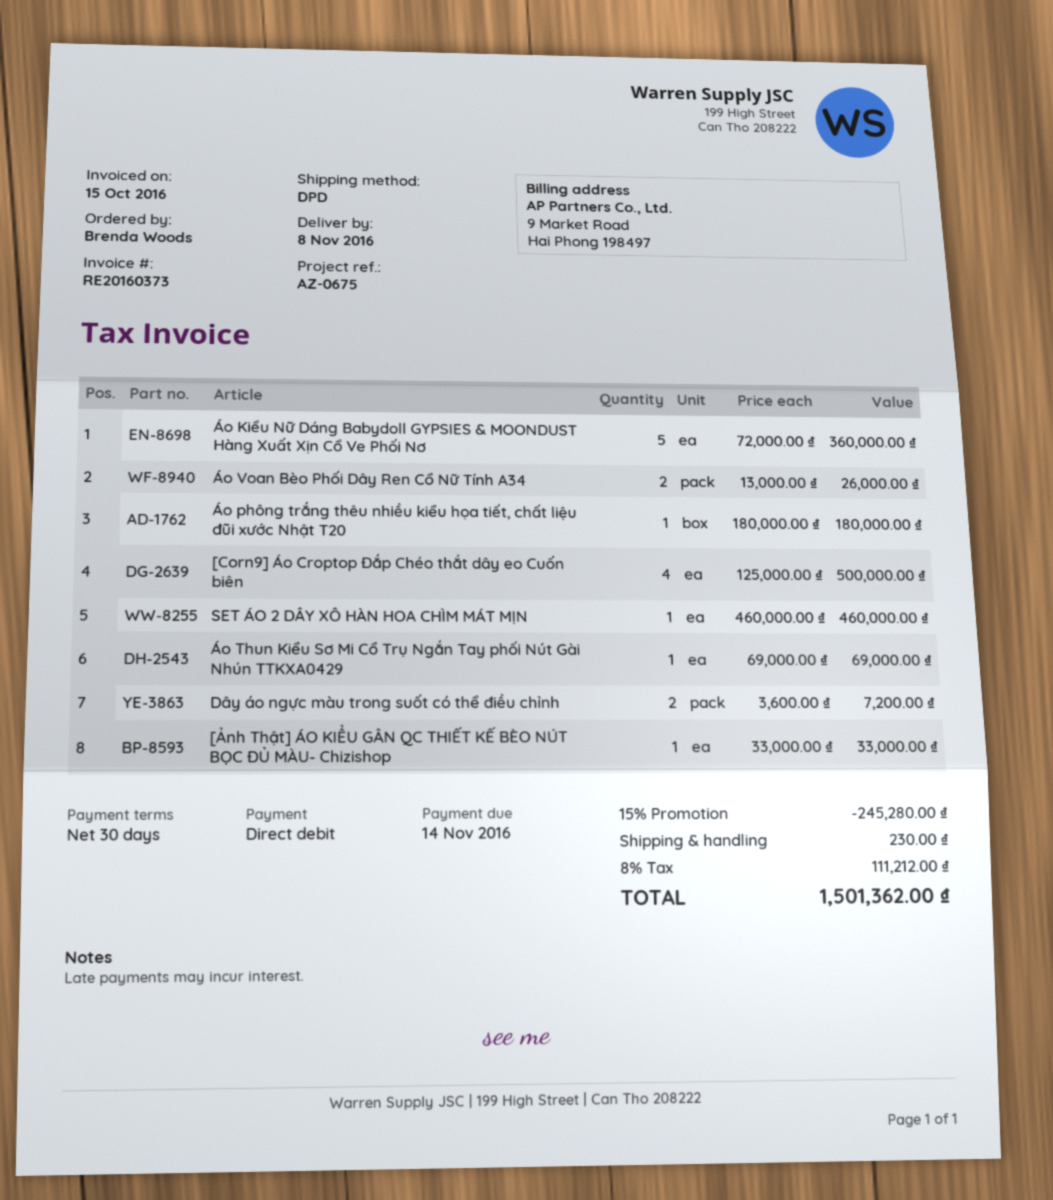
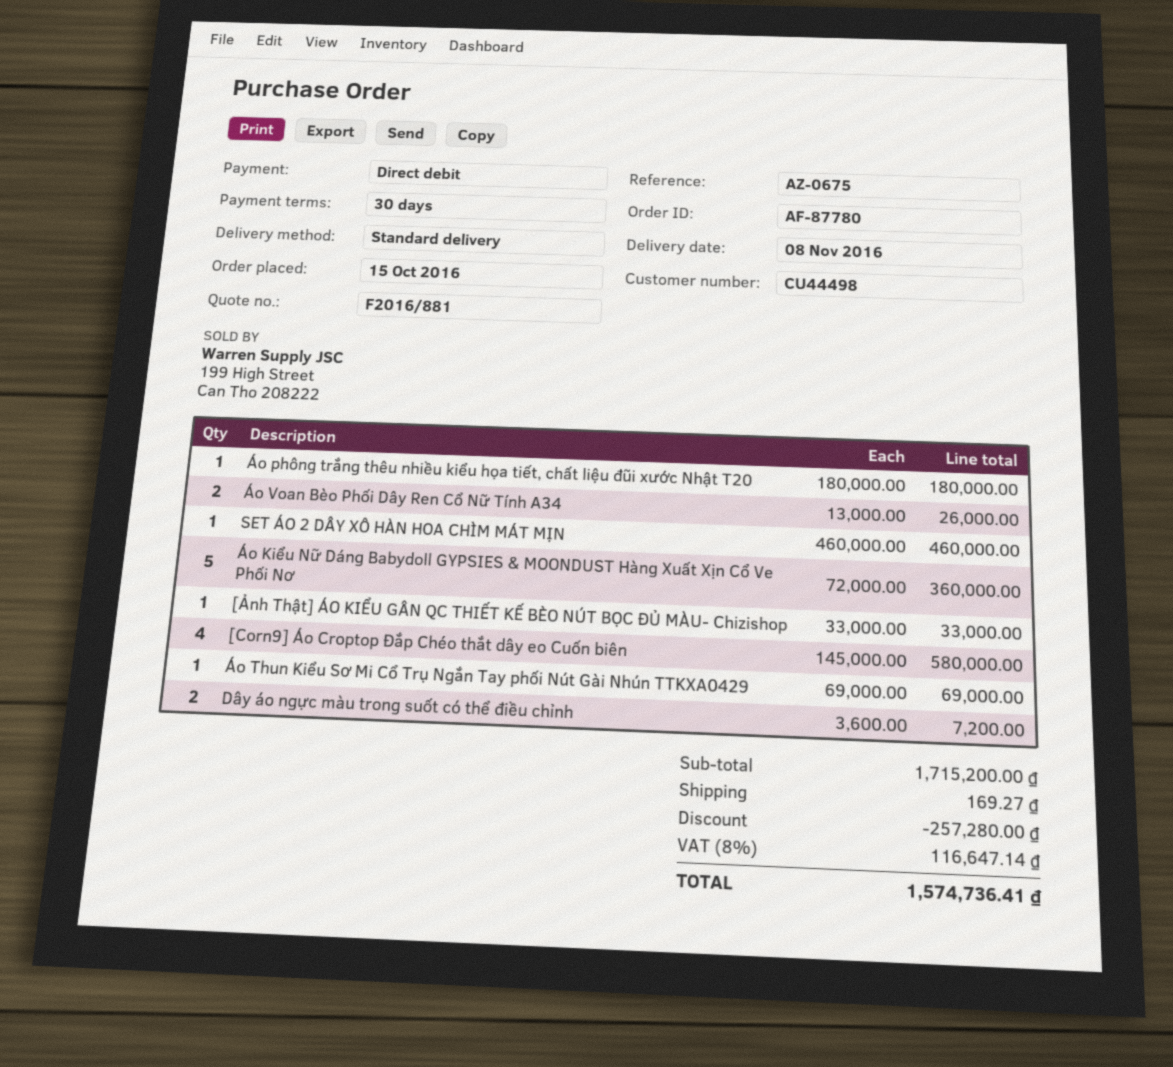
shipping method: DPD -> standard
[Corn9] Áo Croptop Đắp Chéo thắt dây eo Cuốn biên: 4 x 125000.00 = 500000.00 -> 4 x 145000.00 = 580000.00
discount: 245280.00 -> 257280.00
shipping: 230.00 -> 169.27
tax: 8% = 111212.00 -> 8% = 116647.14
total: 1501362.00 -> 1574736.41

